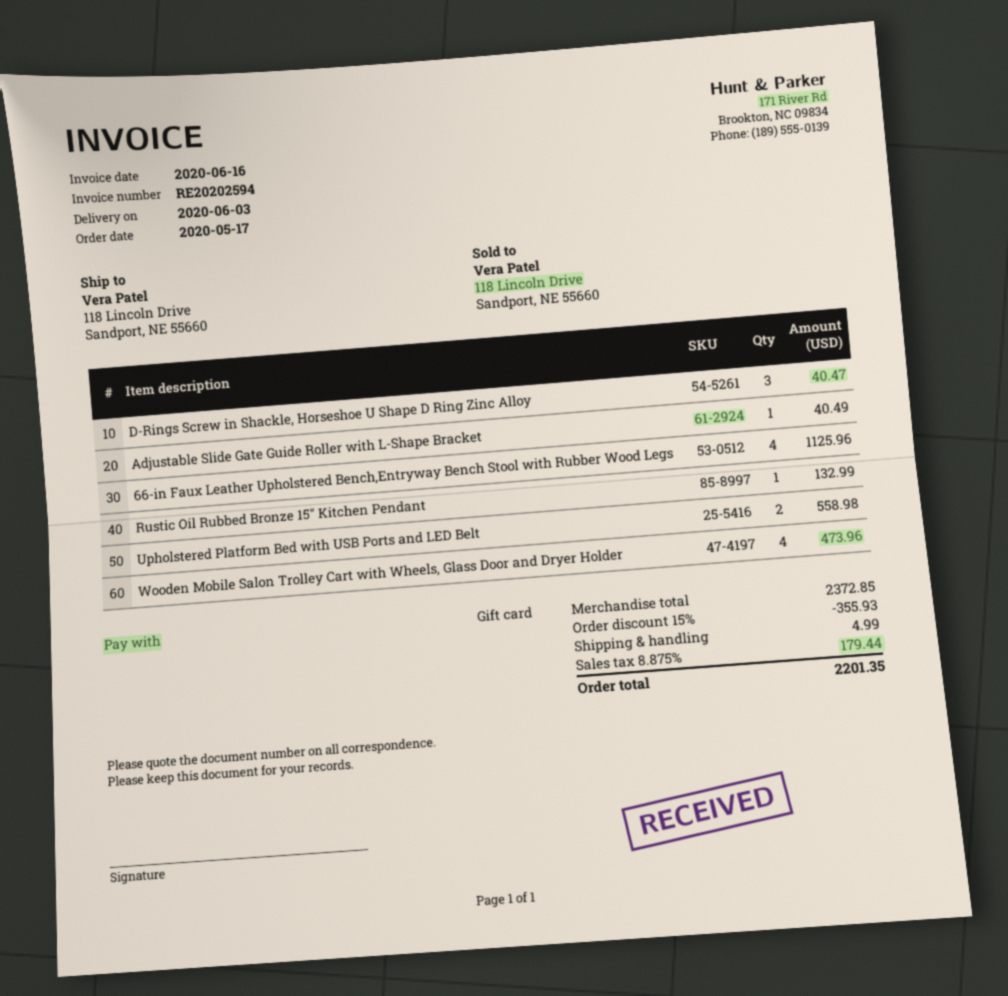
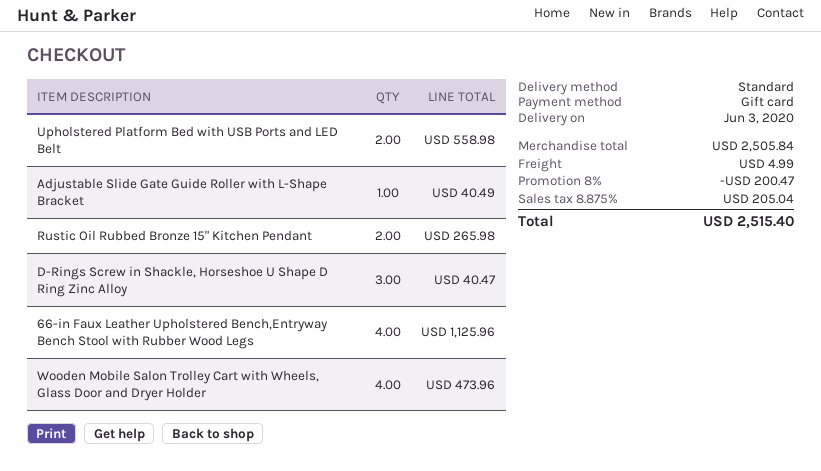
Rustic Oil Rubbed Bronze 15" Kitchen Pendant: 1 for 132.99 -> 2 for 265.98
subtotal: 2372.85 -> 2505.84
discount: 15% = 355.93 -> 8% = 200.47
tax: 8.875% = 179.44 -> 8.875% = 205.04
total: 2201.35 -> 2515.40

